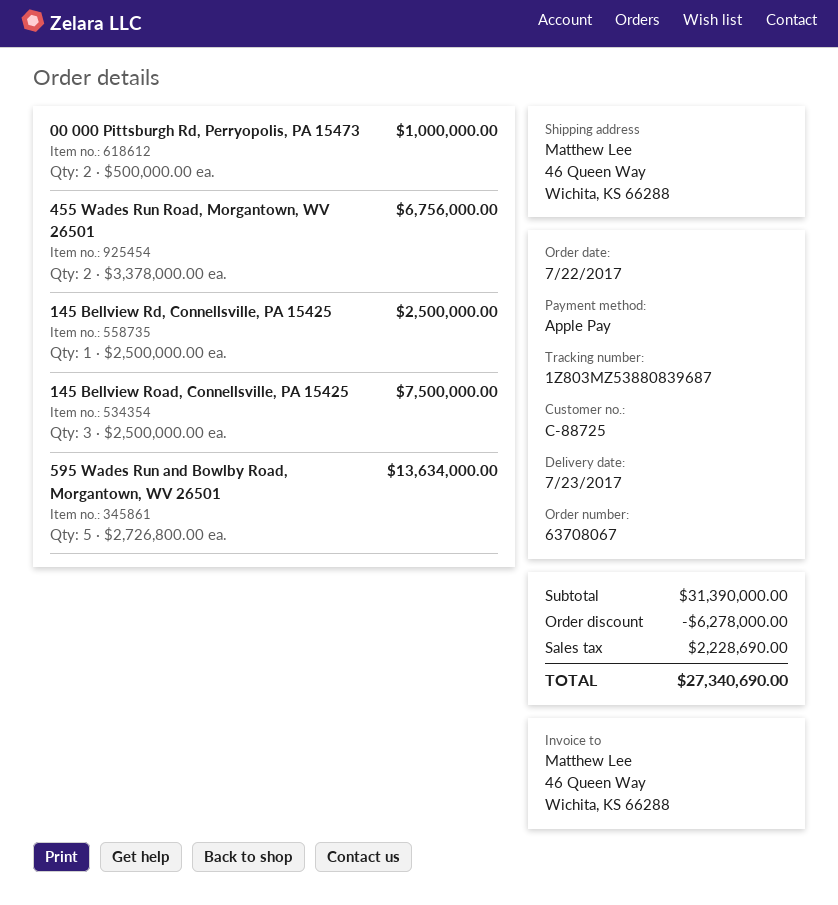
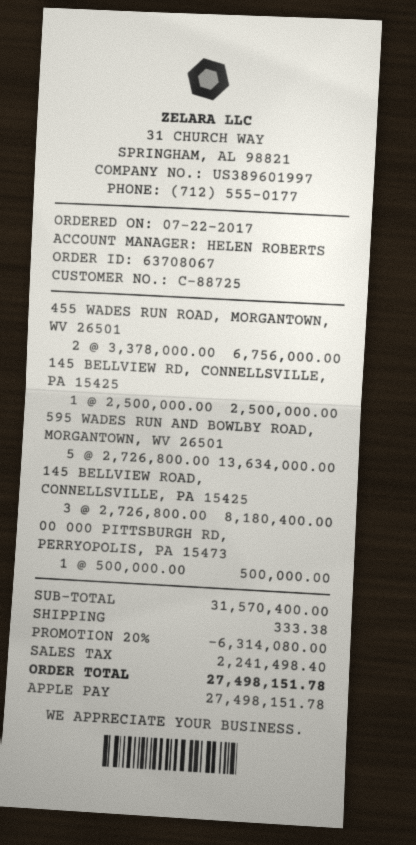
00 000 Pittsburgh Rd, Perryopolis, PA 15473: 2 x 500000.00 = 1000000.00 -> 1 x 500000.00 = 500000.00
145 Bellview Road, Connellsville, PA 15425: 3 x 2500000.00 = 7500000.00 -> 3 x 2726800.00 = 8180400.00
subtotal: 31390000.00 -> 31570400.00
discount: 6278000.00 -> 6314080.00
shipping: none -> 333.38
tax: 2228690.00 -> 2241498.40
total: 27340690.00 -> 27498151.78

